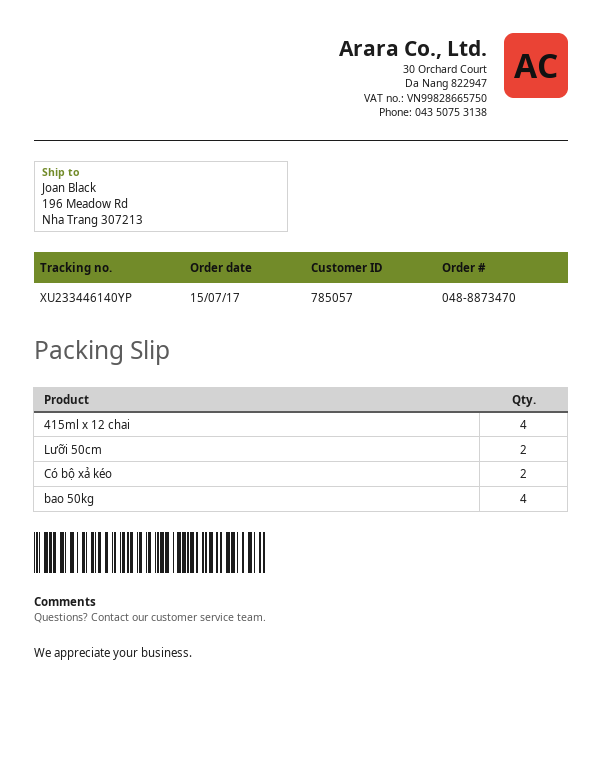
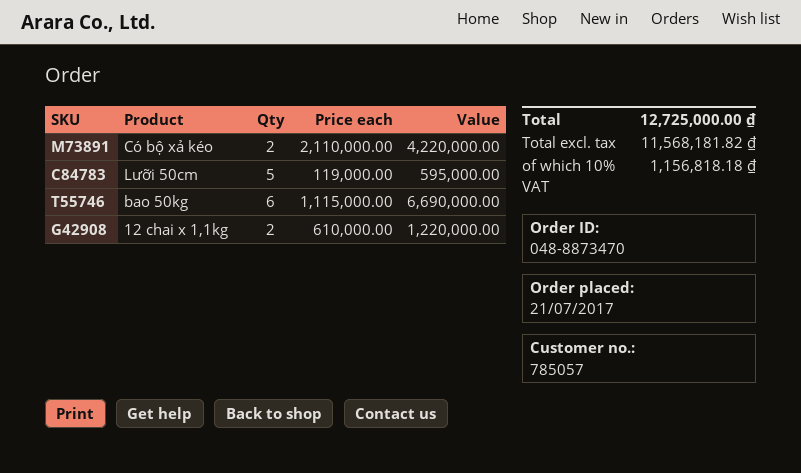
order date: 2017-07-15 -> 2017-07-21
415ml x 12 chai: 4 -> none
Lưỡi 50cm: 2 -> 5
bao 50kg: 4 -> 6
12 chai x 1,1kg: none -> 2

